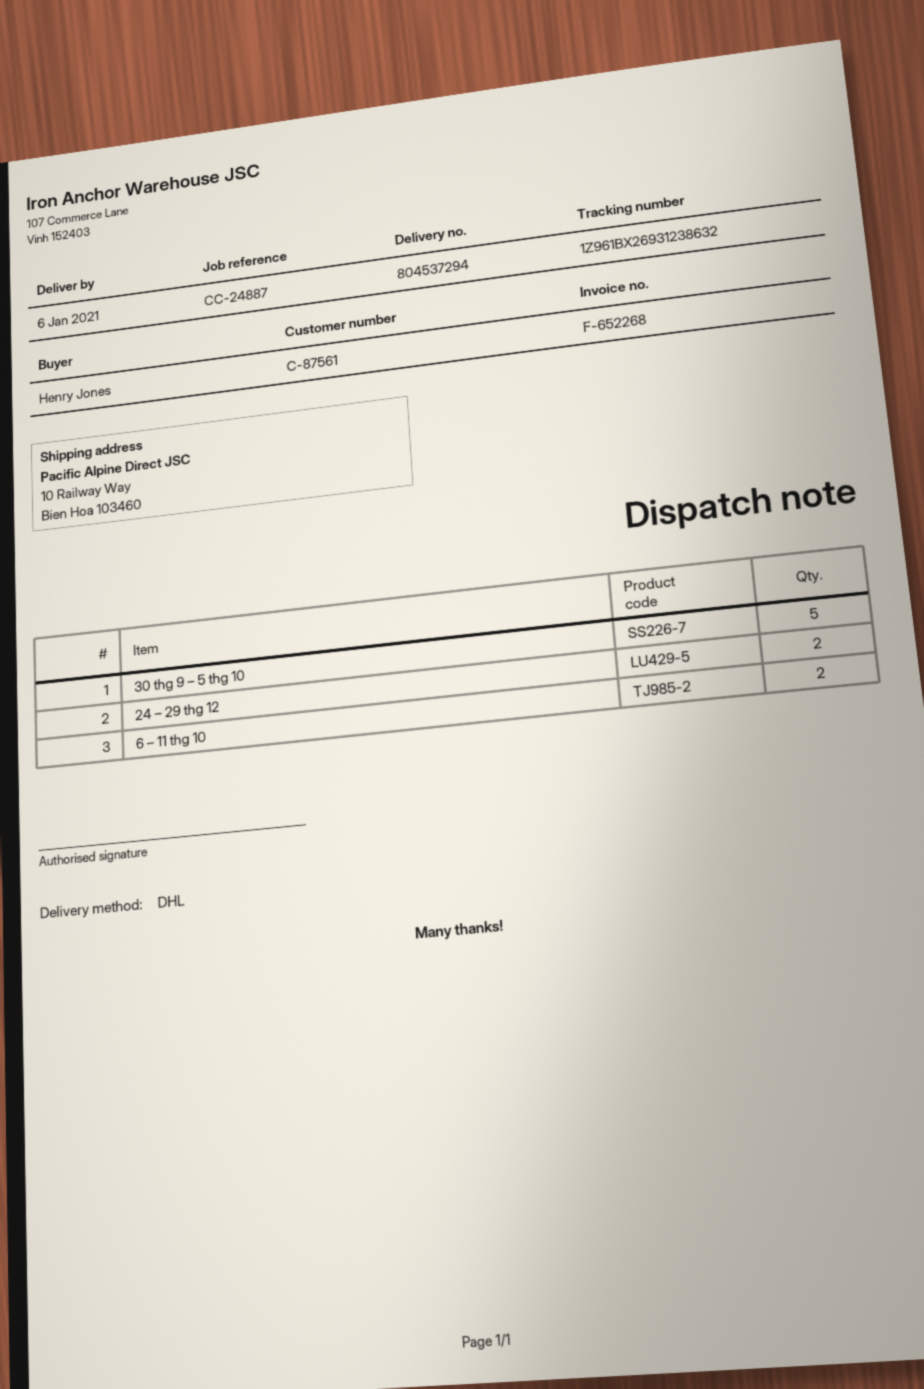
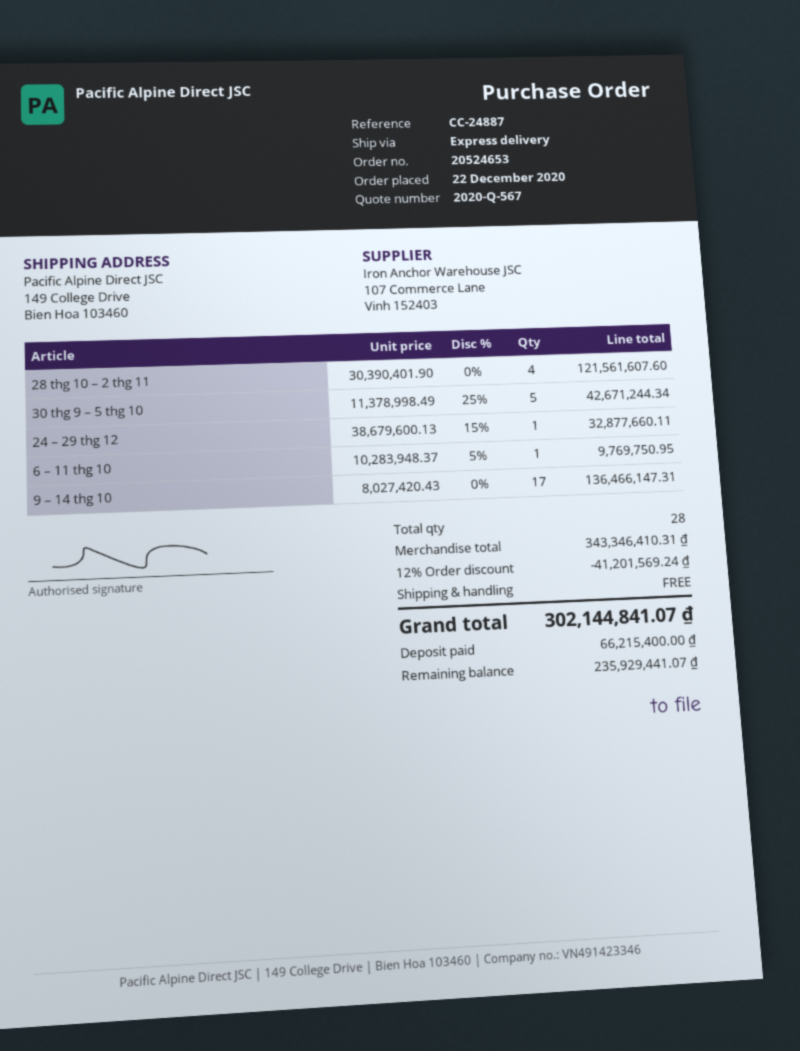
shipping method: DHL -> express
ship to: 10 Railway Way, Bien Hoa 103460 -> 149 College Drive, Bien Hoa 103460
24 – 29 thg 12: 2 -> 1
6 – 11 thg 10: 2 -> 1
28 thg 10 – 2 thg 11: none -> 4
9 – 14 thg 10: none -> 17

